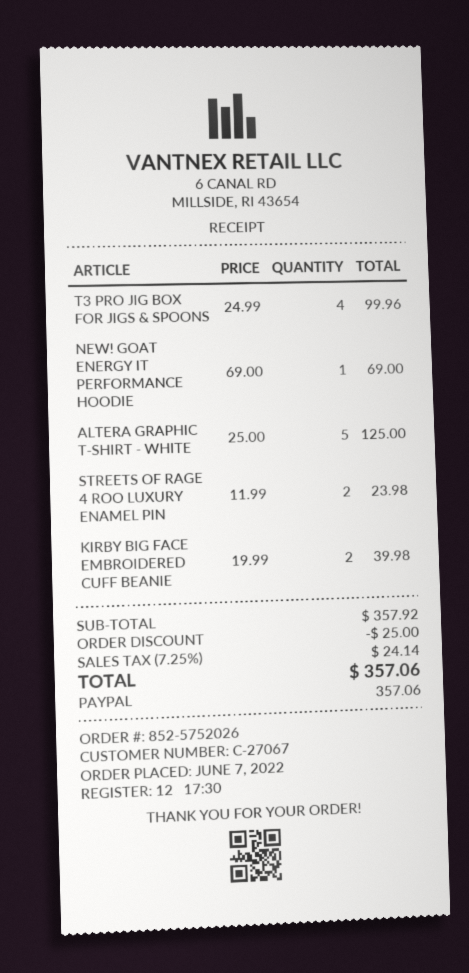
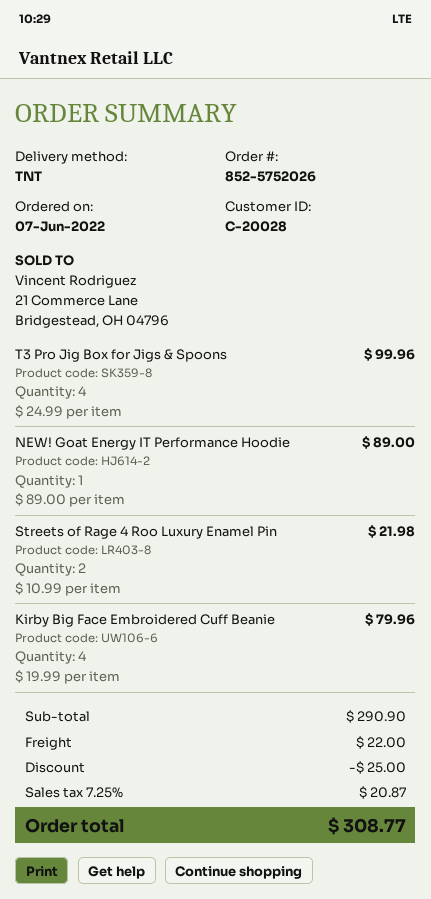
customer number: C-27067 -> C-20028
NEW! GOAT ENERGY IT PERFORMANCE HOODIE: 1 x 69.00 = 69.00 -> 1 x 89.00 = 89.00
ALTERA GRAPHIC T-SHIRT - WHITE: 5 x 25.00 = 125.00 -> none
STREETS OF RAGE 4 ROO LUXURY ENAMEL PIN: 2 x 11.99 = 23.98 -> 2 x 10.99 = 21.98
KIRBY BIG FACE EMBROIDERED CUFF BEANIE: 2 x 19.99 = 39.98 -> 4 x 19.99 = 79.96
subtotal: 357.92 -> 290.90
shipping: none -> 22.00
tax: 7.25% = 24.14 -> 7.25% = 20.87
total: 357.06 -> 308.77

